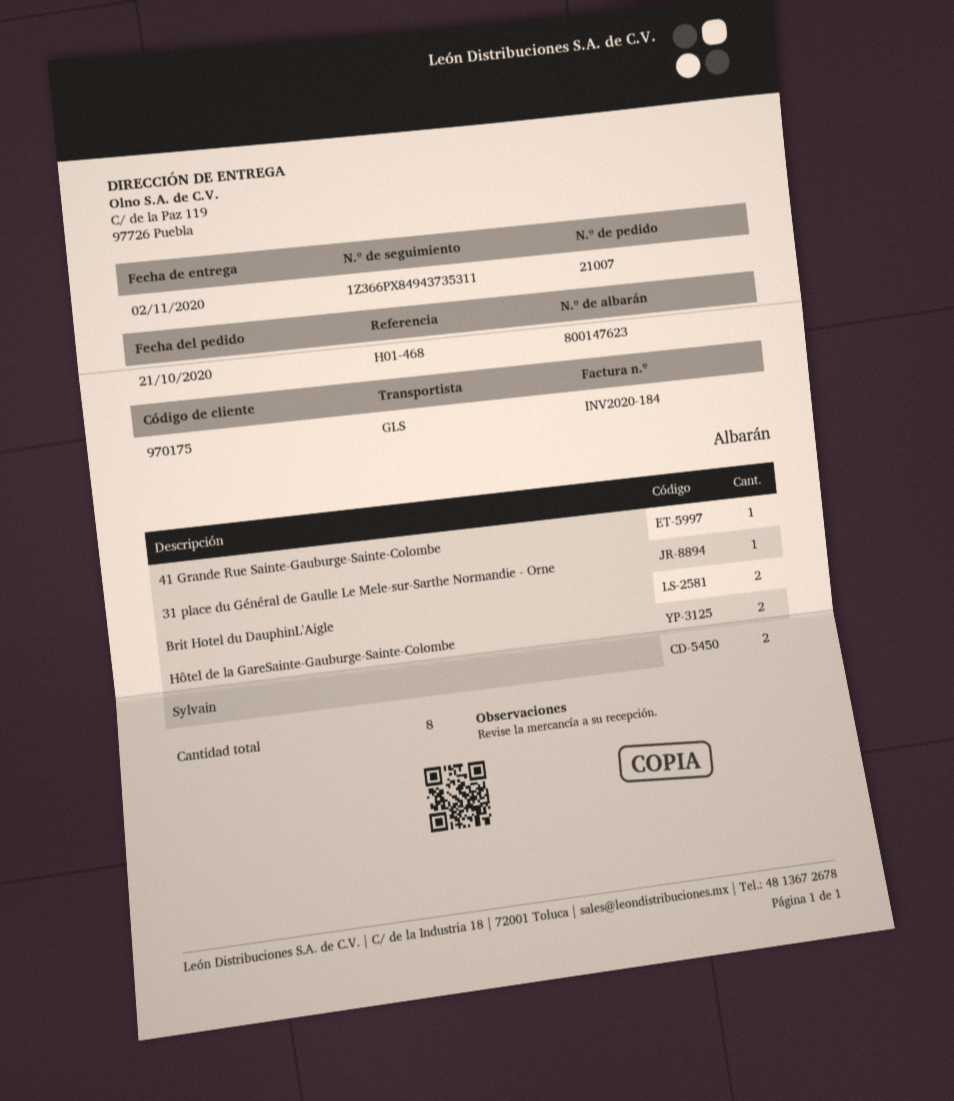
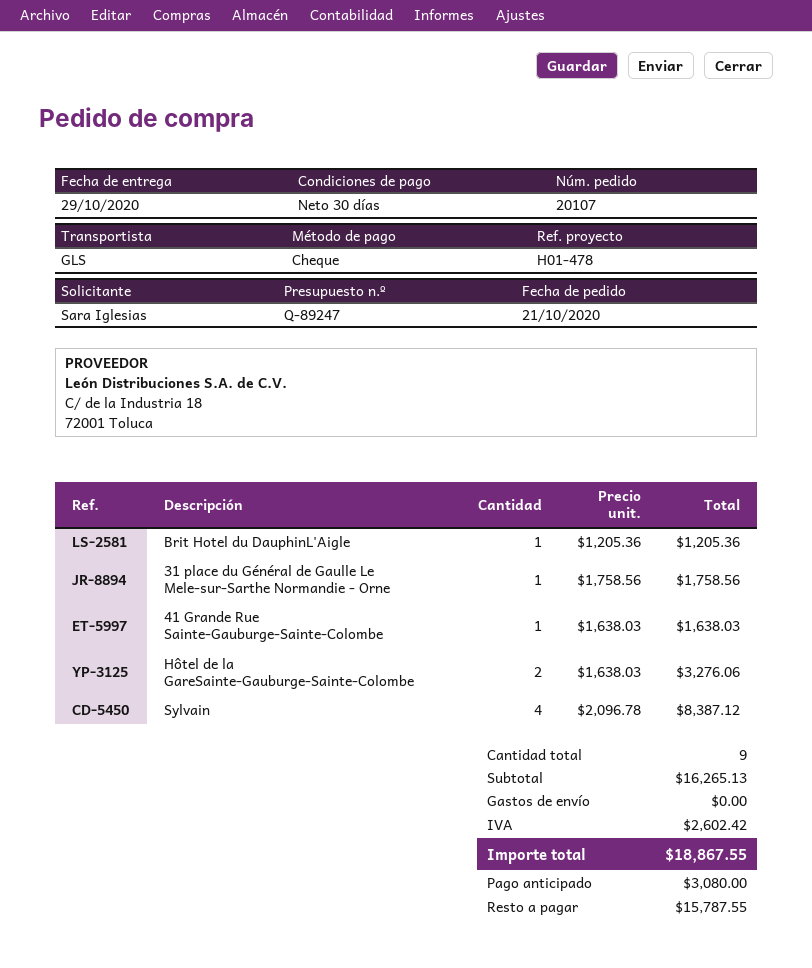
order number: 21007 -> 20107
delivery date: 2020-11-02 -> 2020-10-29
reference: H01-468 -> H01-478
Brit Hotel du DauphinL'Aigle: 2 -> 1
Sylvain: 2 -> 4
total quantity: 8 -> 9

